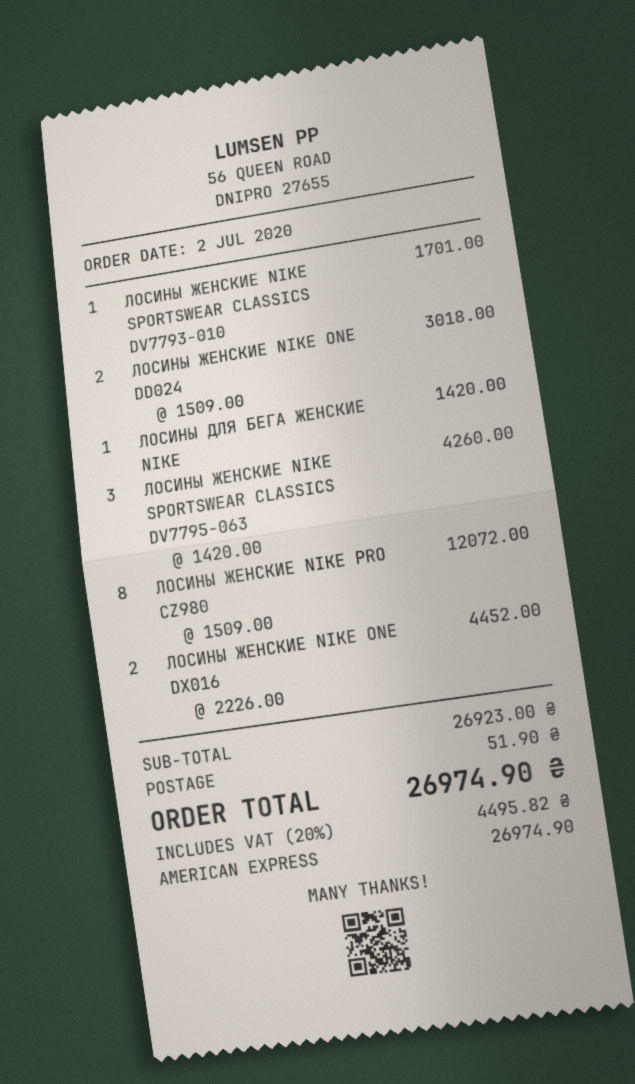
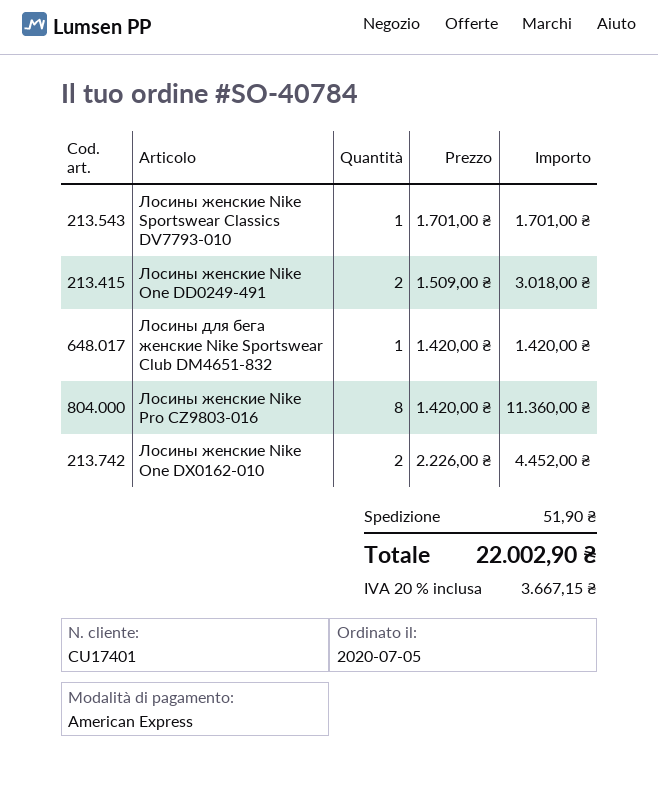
order date: 2020-07-02 -> 2020-07-05
ЛОСИНЫ ЖЕНСКИЕ NIKE SPORTSWEAR CLASSICS DV7795-063: 3 x 1420.00 = 4260.00 -> none
ЛОСИНЫ ЖЕНСКИЕ NIKE PRO CZ980: 8 x 1509.00 = 12072.00 -> 8 x 1420.00 = 11360.00
tax: 20% = 4495.82 -> 20% = 3667.15
total: 26974.90 -> 22002.90

